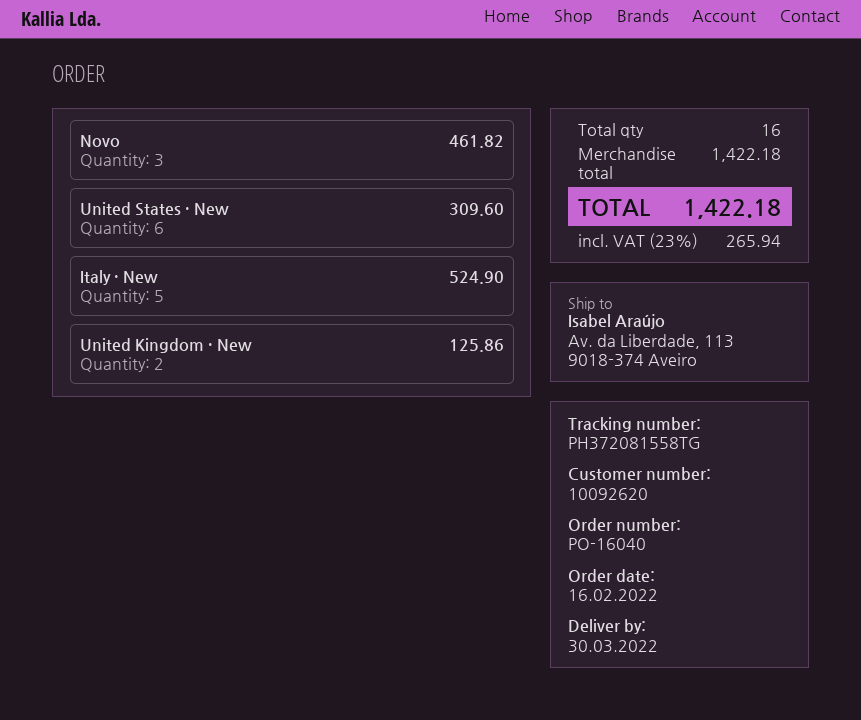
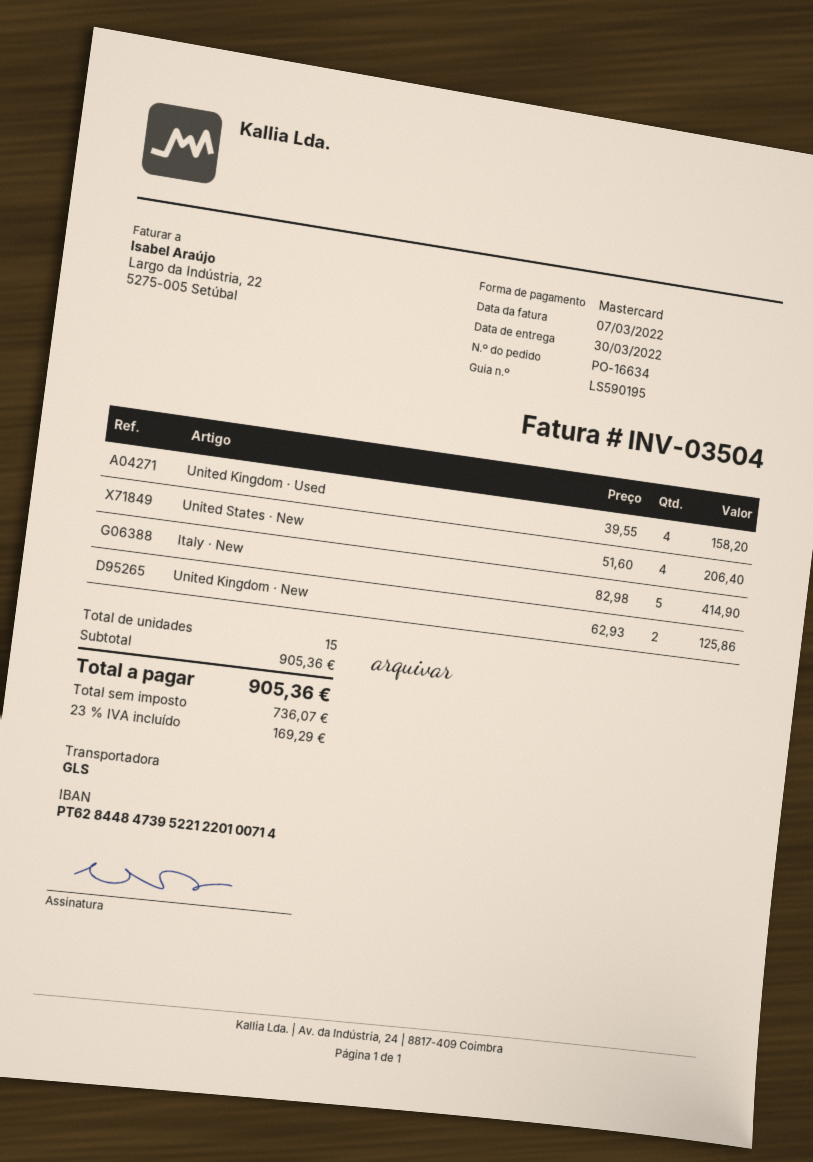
order number: PO-16040 -> PO-16634
Novo: 3 for 461.82 -> none
United States · New: 6 for 309.60 -> 4 for 206.40
Italy · New: 5 for 524.90 -> 5 for 414.90
United Kingdom · Used: none -> 4 for 158.20
total quantity: 16 -> 15
subtotal: 1422.18 -> 905.36
tax: 23% = 265.94 -> 23% = 169.29
total: 1422.18 -> 905.36

